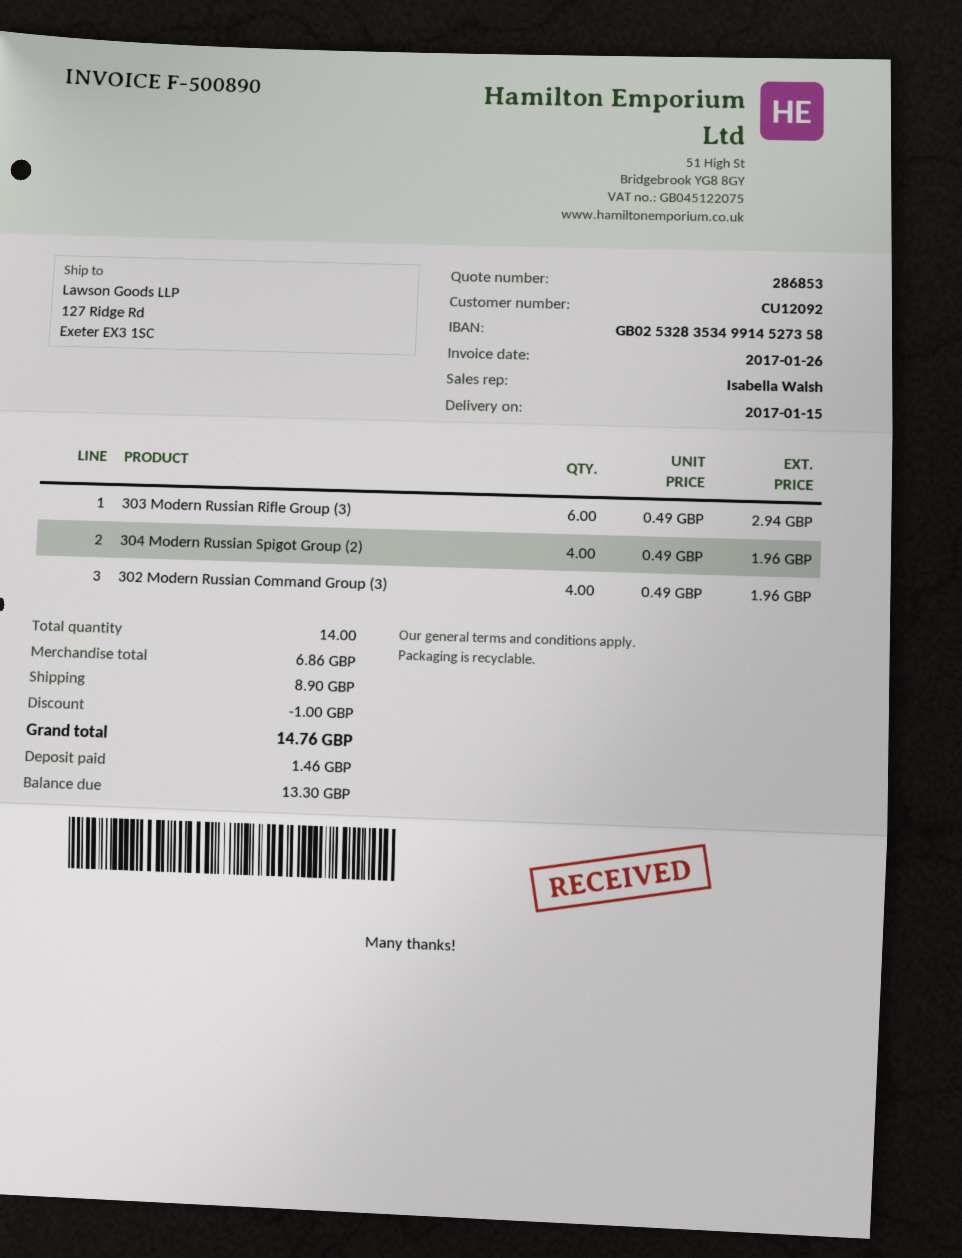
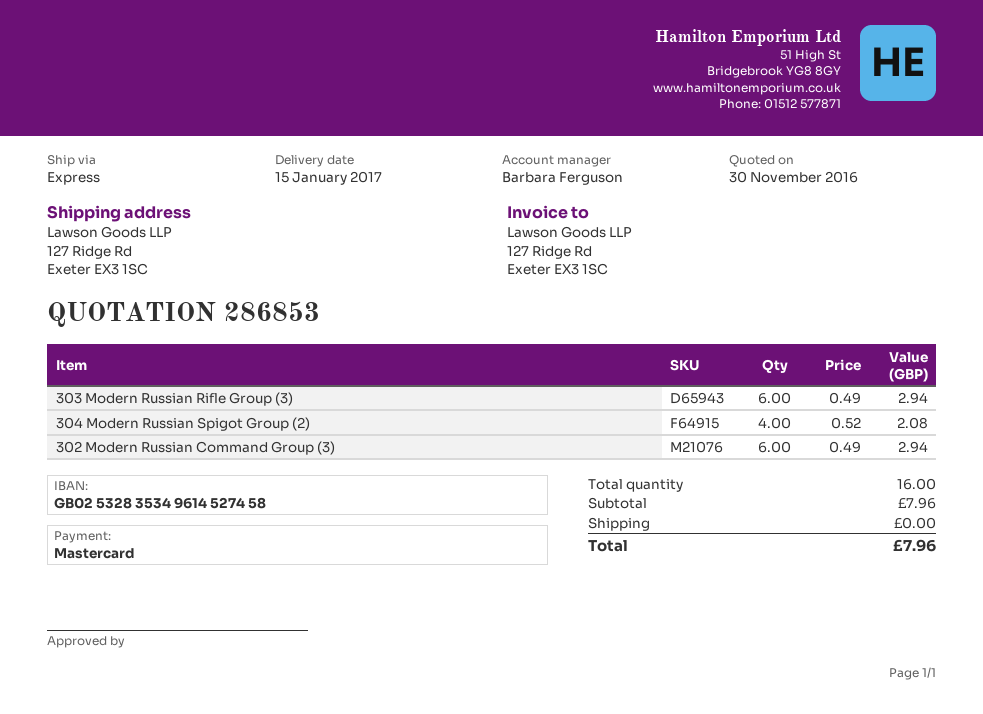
sales rep: Isabella Walsh -> Barbara Ferguson
bank account: GB02532835349914527358 -> GB02532835349614527458
304 Modern Russian Spigot Group (2): 4 x 0.49 = 1.96 -> 4 x 0.52 = 2.08
302 Modern Russian Command Group (3): 4 x 0.49 = 1.96 -> 6 x 0.49 = 2.94
total quantity: 14 -> 16
subtotal: 6.86 -> 7.96
discount: 1.00 -> none
shipping: 8.90 -> 0.00
total: 14.76 -> 7.96

